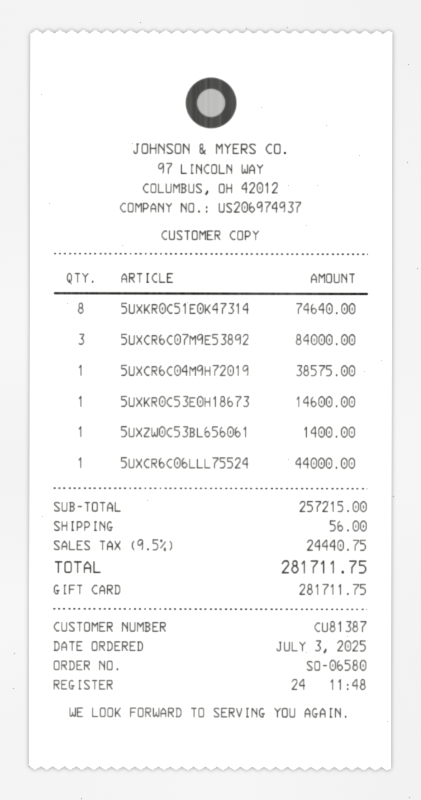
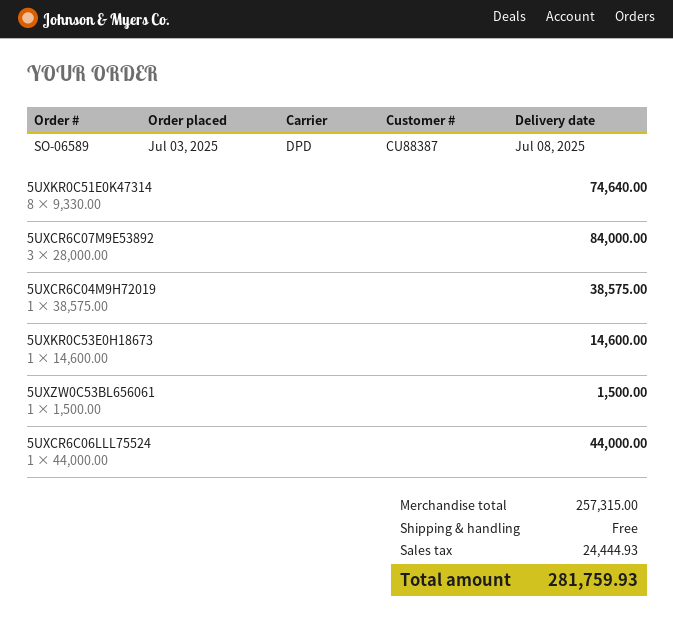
order number: SO-06580 -> SO-06589
customer number: CU81387 -> CU88387
5UXZW0C53BL656061: 1 for 1400.00 -> 1 for 1500.00
subtotal: 257215.00 -> 257315.00
shipping: 56.00 -> 0.00
tax: 24440.75 -> 24444.93
total: 281711.75 -> 281759.93

